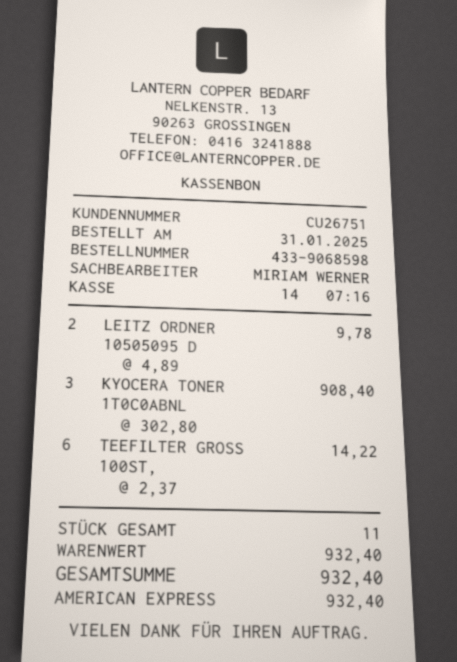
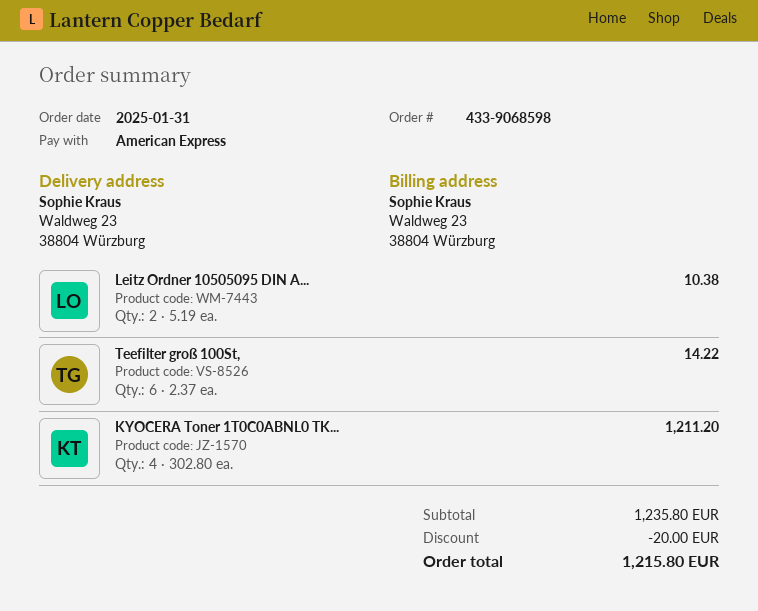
LEITZ ORDNER 10505095 D: 2 x 4.89 = 9.78 -> 2 x 5.19 = 10.38
KYOCERA TONER 1T0C0ABNL: 3 x 302.80 = 908.40 -> 4 x 302.80 = 1211.20
subtotal: 932.40 -> 1235.80
discount: none -> 20.00
total: 932.40 -> 1215.80

